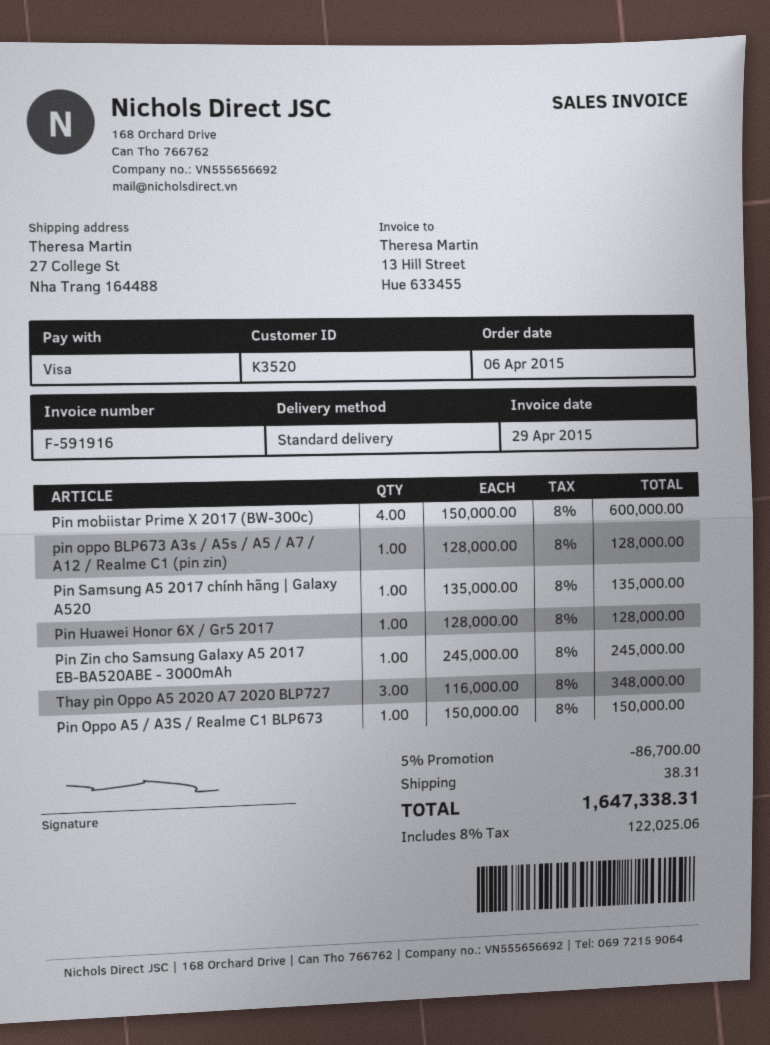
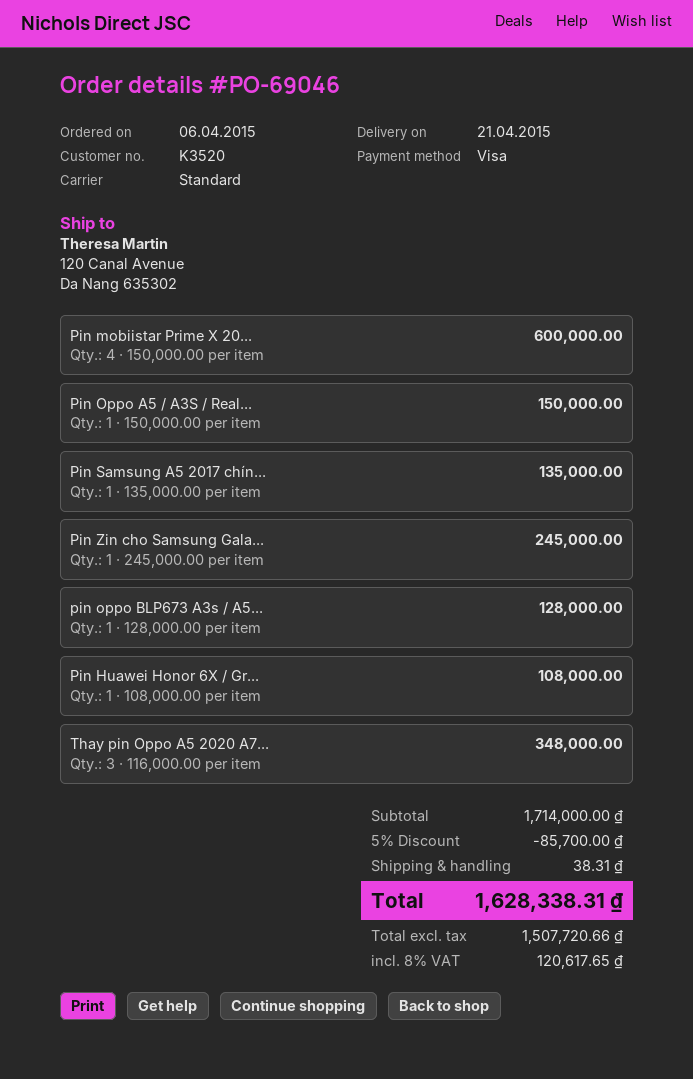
ship to: 27 College St, Nha Trang 164488 -> 120 Canal Avenue, Da Nang 635302
Pin Huawei Honor 6X / Gr5 2017: 1 x 128000.00 = 128000.00 -> 1 x 108000.00 = 108000.00
discount: 5% = 86700.00 -> 5% = 85700.00
tax: 8% = 122025.06 -> 8% = 120617.65
total: 1647338.31 -> 1628338.31

